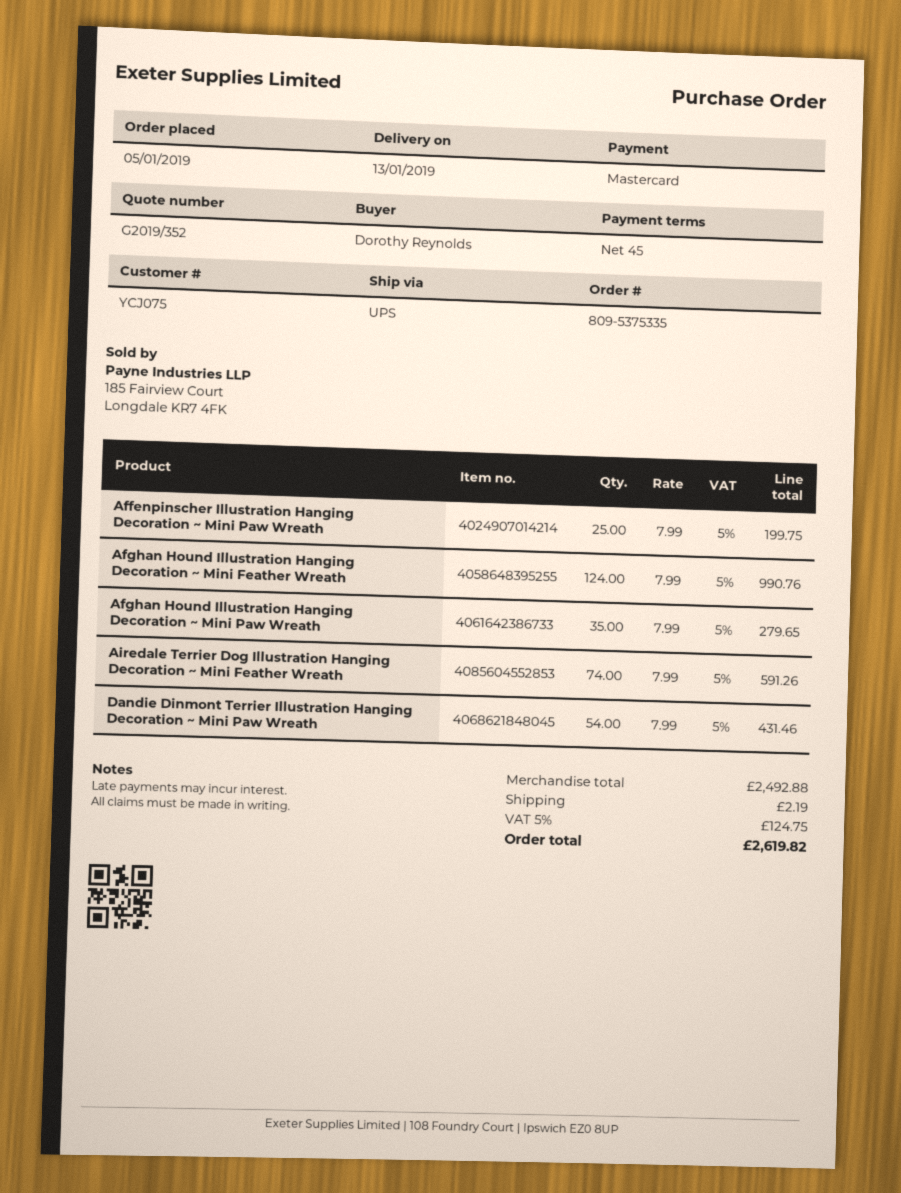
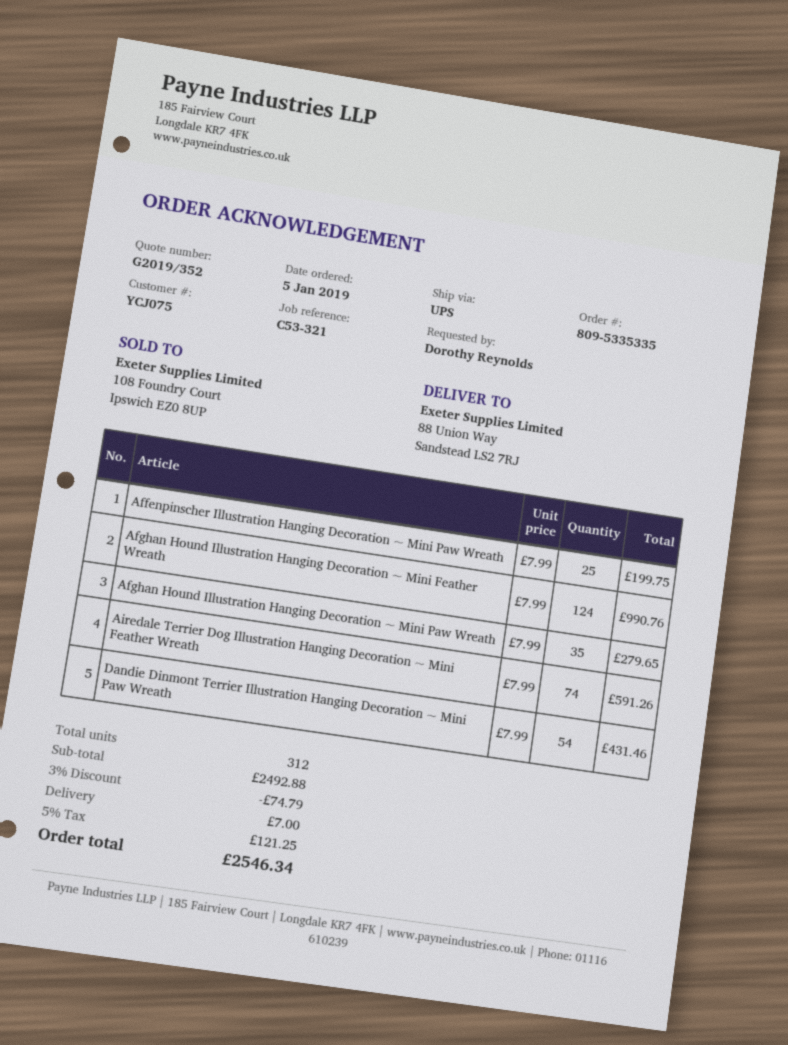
order number: 809-5375335 -> 809-5335335
discount: none -> 3% = 74.79
shipping: 2.19 -> 7.00
tax: 5% = 124.75 -> 5% = 121.25
total: 2619.82 -> 2546.34

